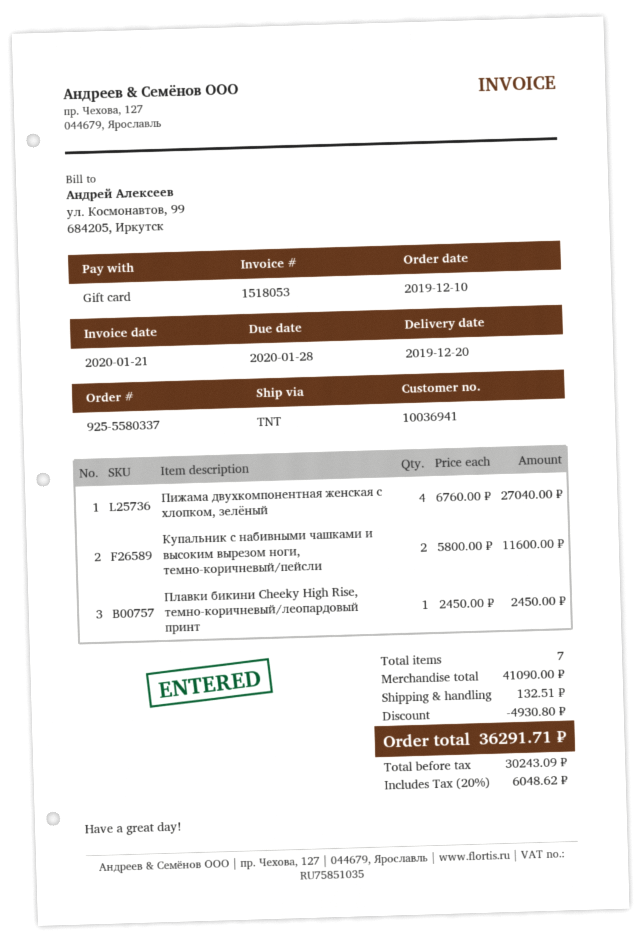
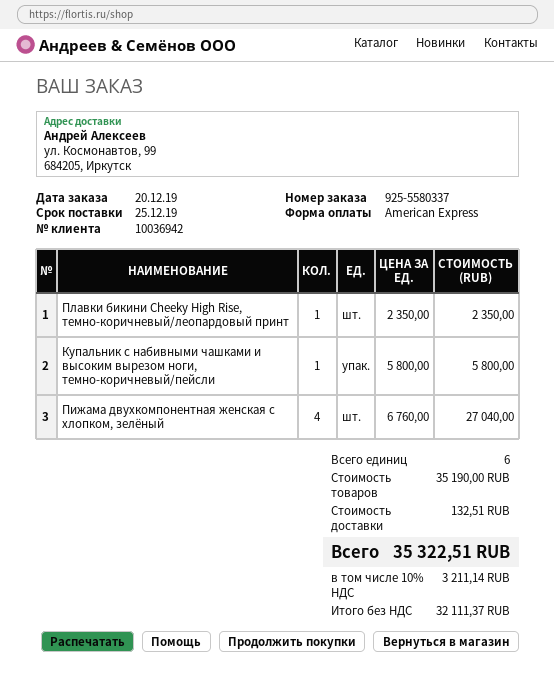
order date: 2019-12-10 -> 2019-12-20
delivery date: 2019-12-20 -> 2019-12-25
customer number: 10036941 -> 10036942
payment method: gift card -> American Express
Купальник с набивными чашками и высоким вырезом ноги, темно-коричневый/пейсли: 2 x 5800.00 = 11600.00 -> 1 x 5800.00 = 5800.00
Плавки бикини Cheeky High Rise, темно-коричневый/леопардовый принт: 1 x 2450.00 = 2450.00 -> 1 x 2350.00 = 2350.00
total quantity: 7 -> 6
subtotal: 41090.00 -> 35190.00
discount: 4930.80 -> none
net: 30243.09 -> 32111.37
tax: 20% = 6048.62 -> 10% = 3211.14
total: 36291.71 -> 35322.51

